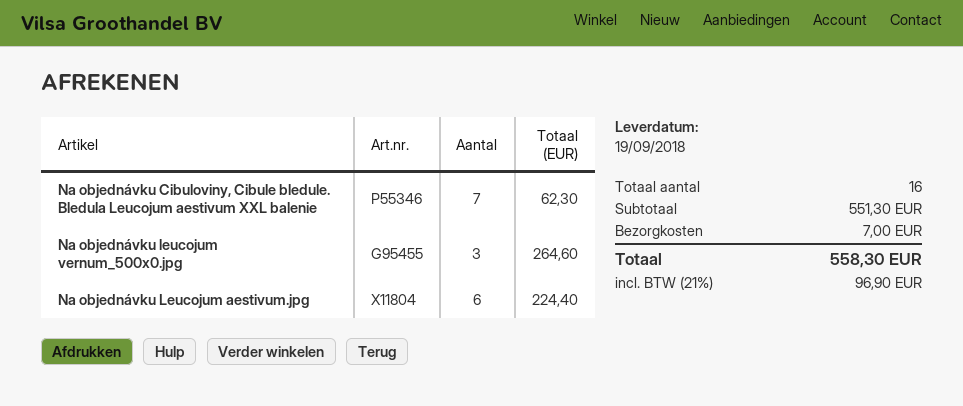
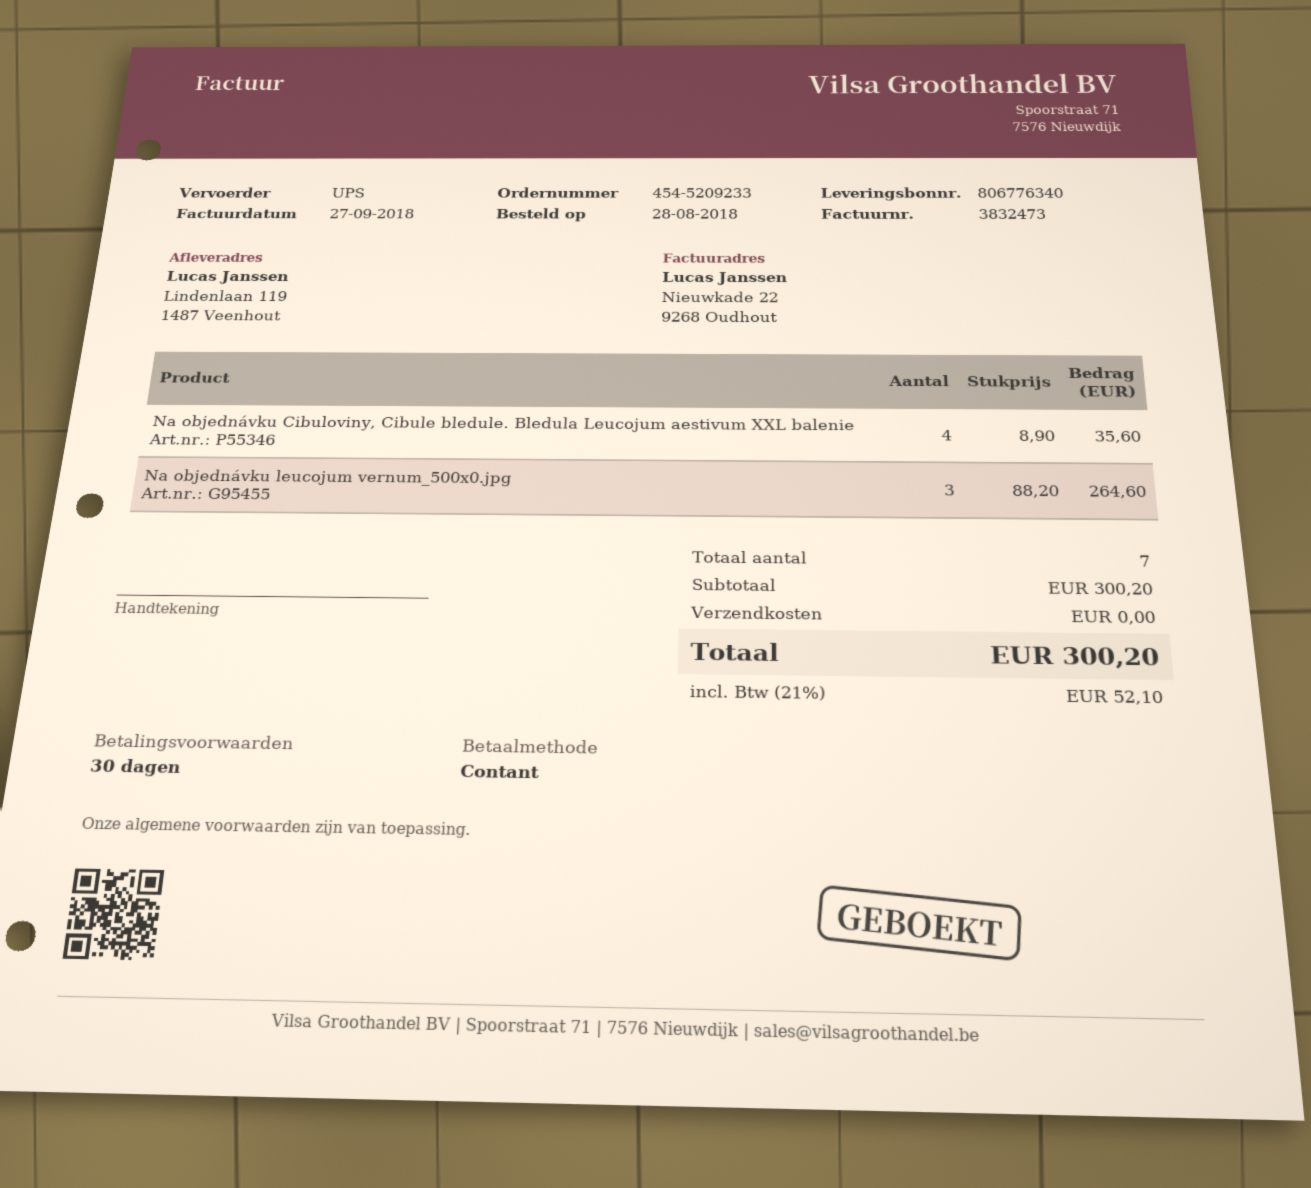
Na objednávku Cibuloviny, Cibule bledule. Bledula Leucojum aestivum XXL balenie: 7 for 62.30 -> 4 for 35.60
Na objednávku Leucojum aestivum.jpg: 6 for 224.40 -> none
total quantity: 16 -> 7
subtotal: 551.30 -> 300.20
shipping: 7.00 -> 0.00
tax: 21% = 96.90 -> 21% = 52.10
total: 558.30 -> 300.20

